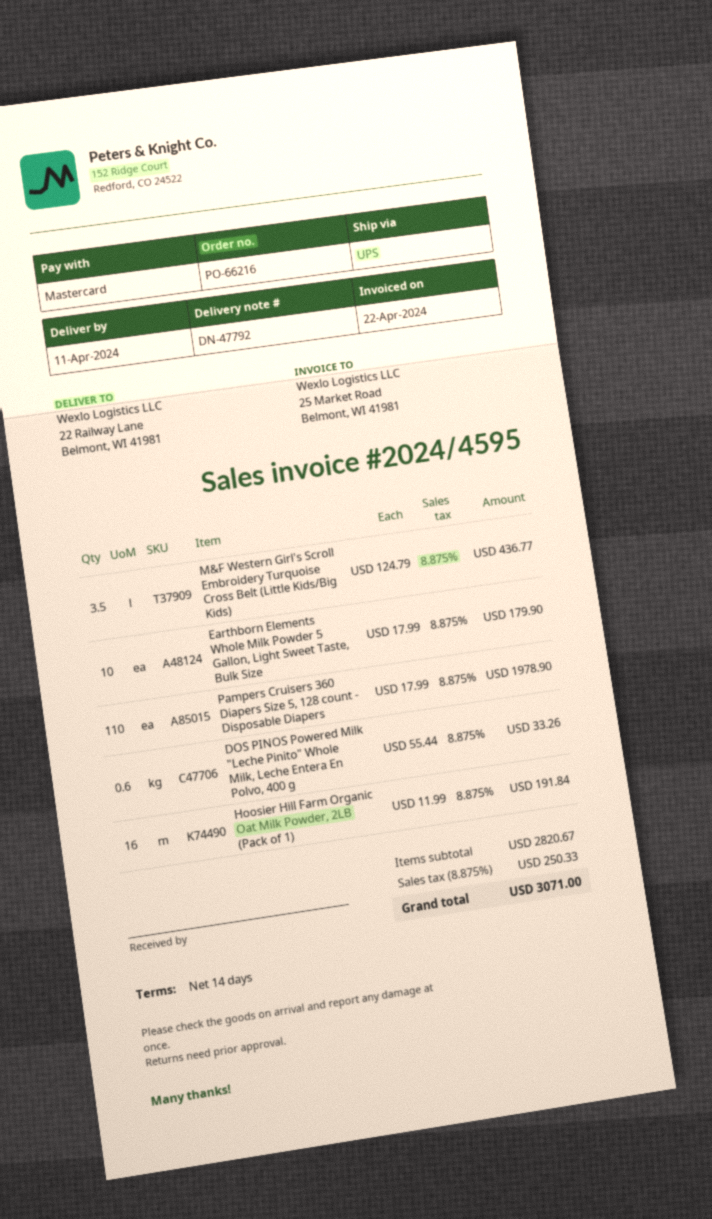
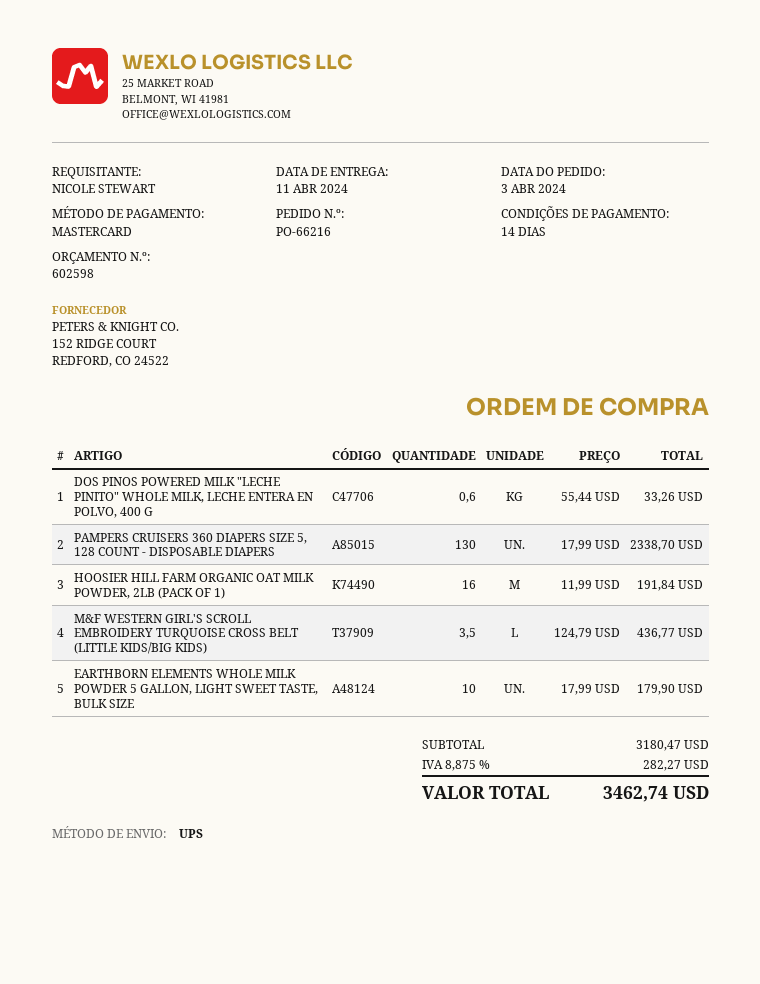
Pampers Cruisers 360 Diapers Size 5, 128 count - Disposable Diapers: 110 x 17.99 = 1978.90 -> 130 x 17.99 = 2338.70
subtotal: 2820.67 -> 3180.47
tax: 8.875% = 250.33 -> 8.875% = 282.27
total: 3071.00 -> 3462.74

